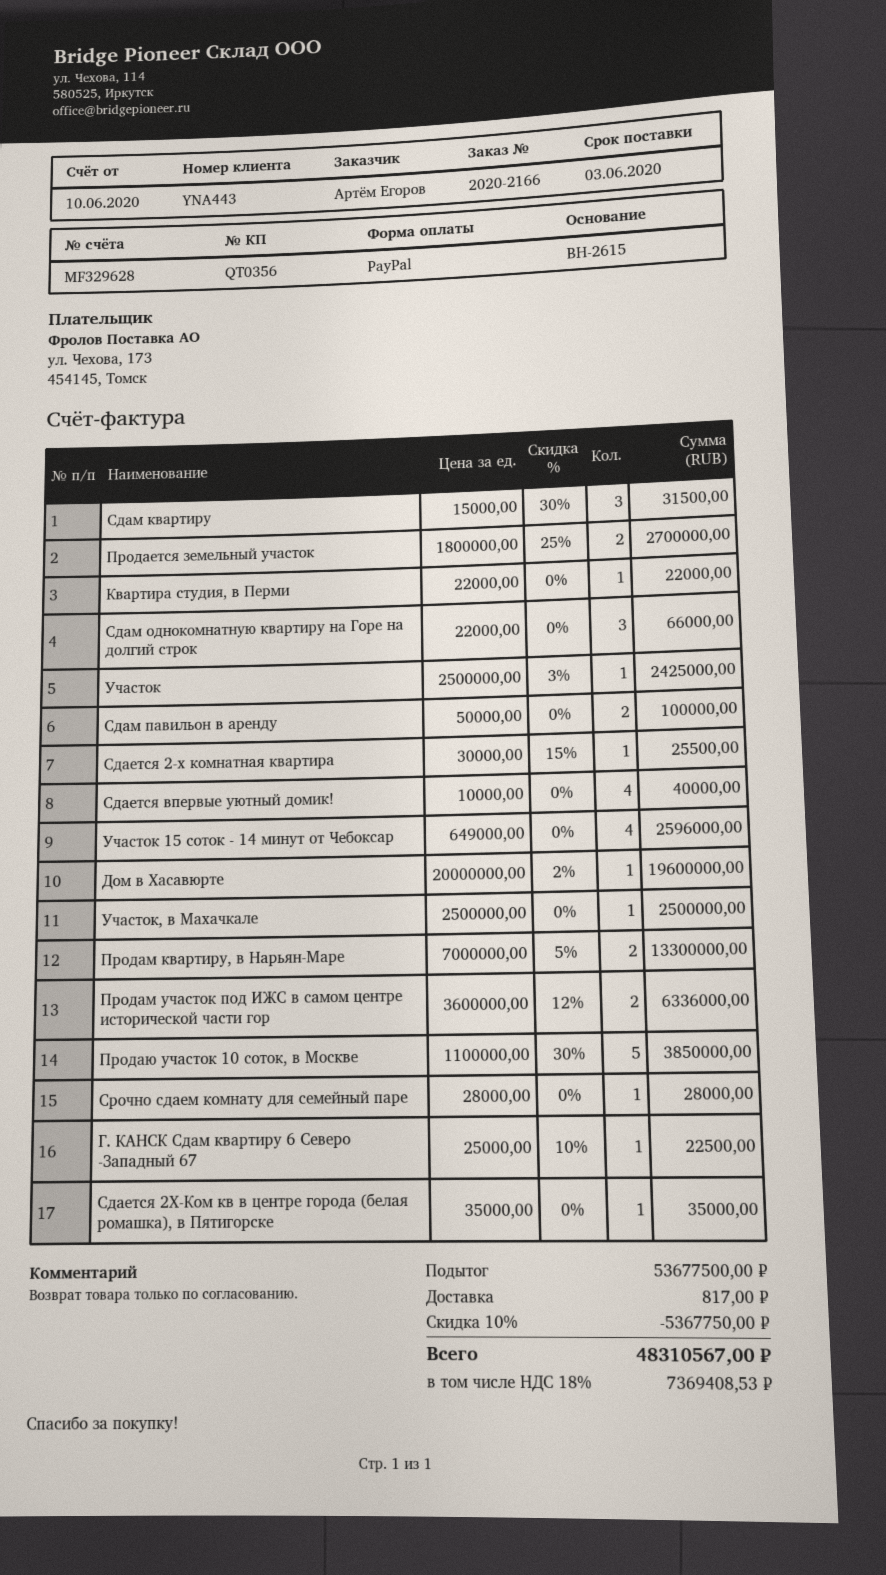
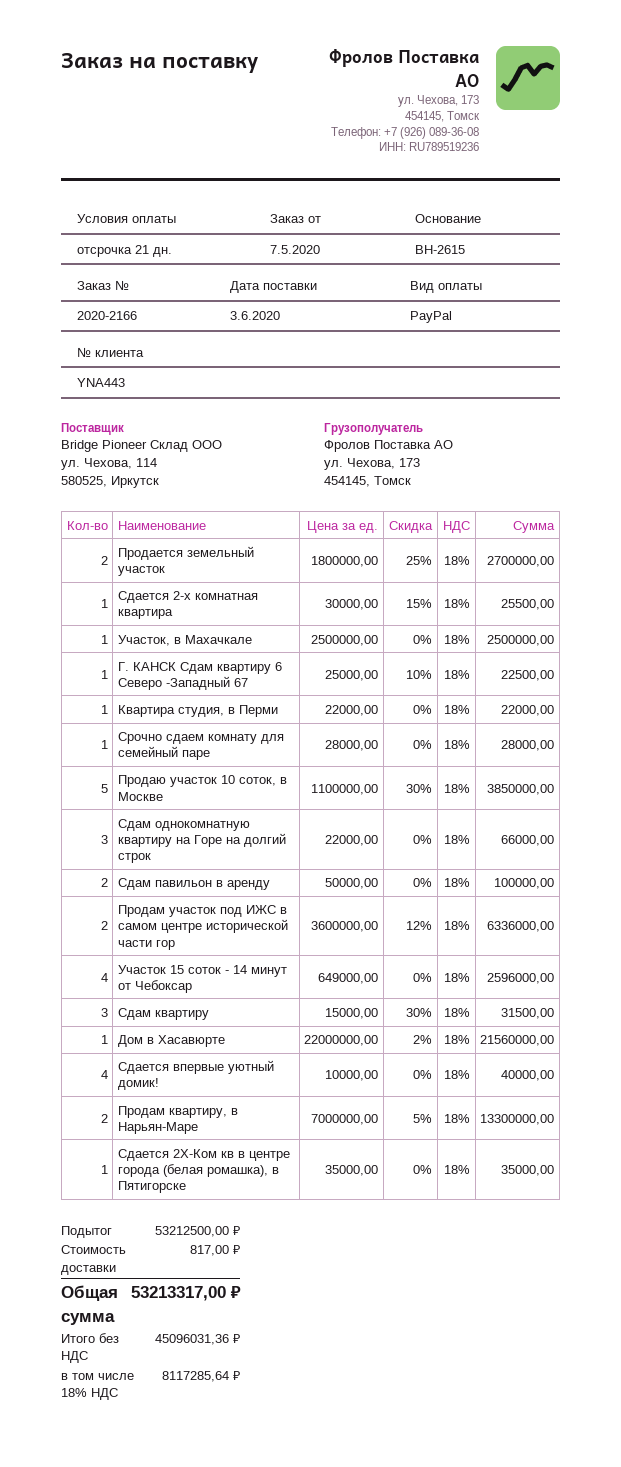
Участок: 1 x 2500000.00 - 3% = 2425000.00 -> none
Дом в Хасавюрте: 1 x 20000000.00 - 2% = 19600000.00 -> 1 x 22000000.00 - 2% = 21560000.00
subtotal: 53677500.00 -> 53212500.00
discount: 10% = 5367750.00 -> none
tax: 18% = 7369408.53 -> 18% = 8117285.64
total: 48310567.00 -> 53213317.00

